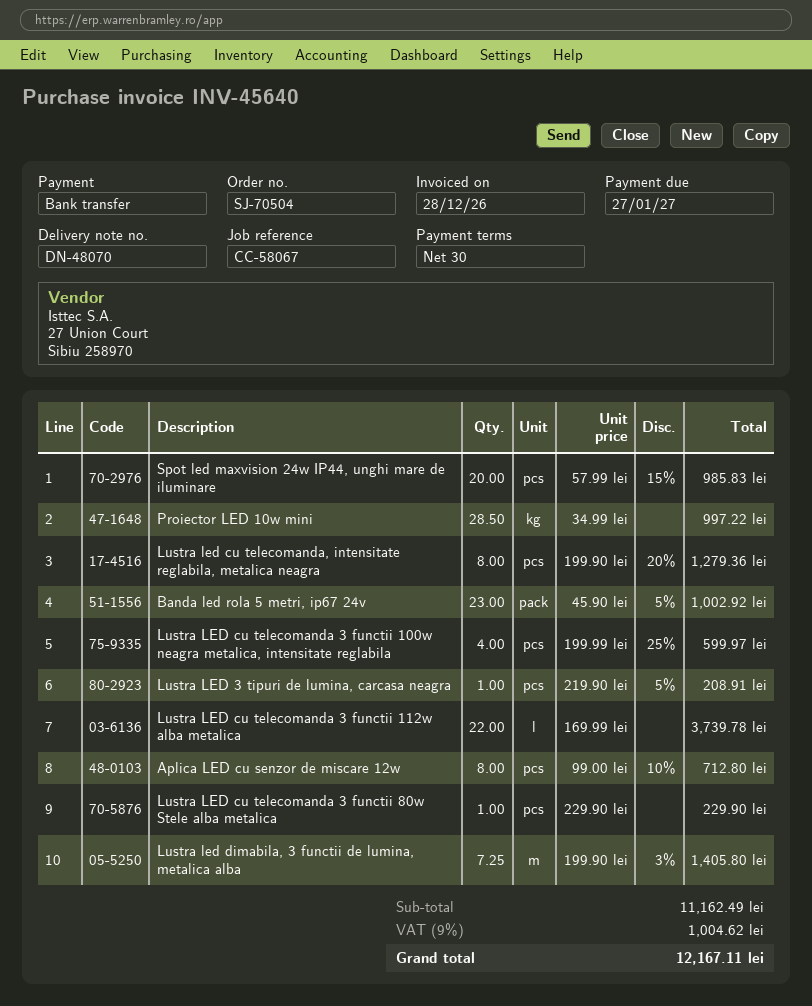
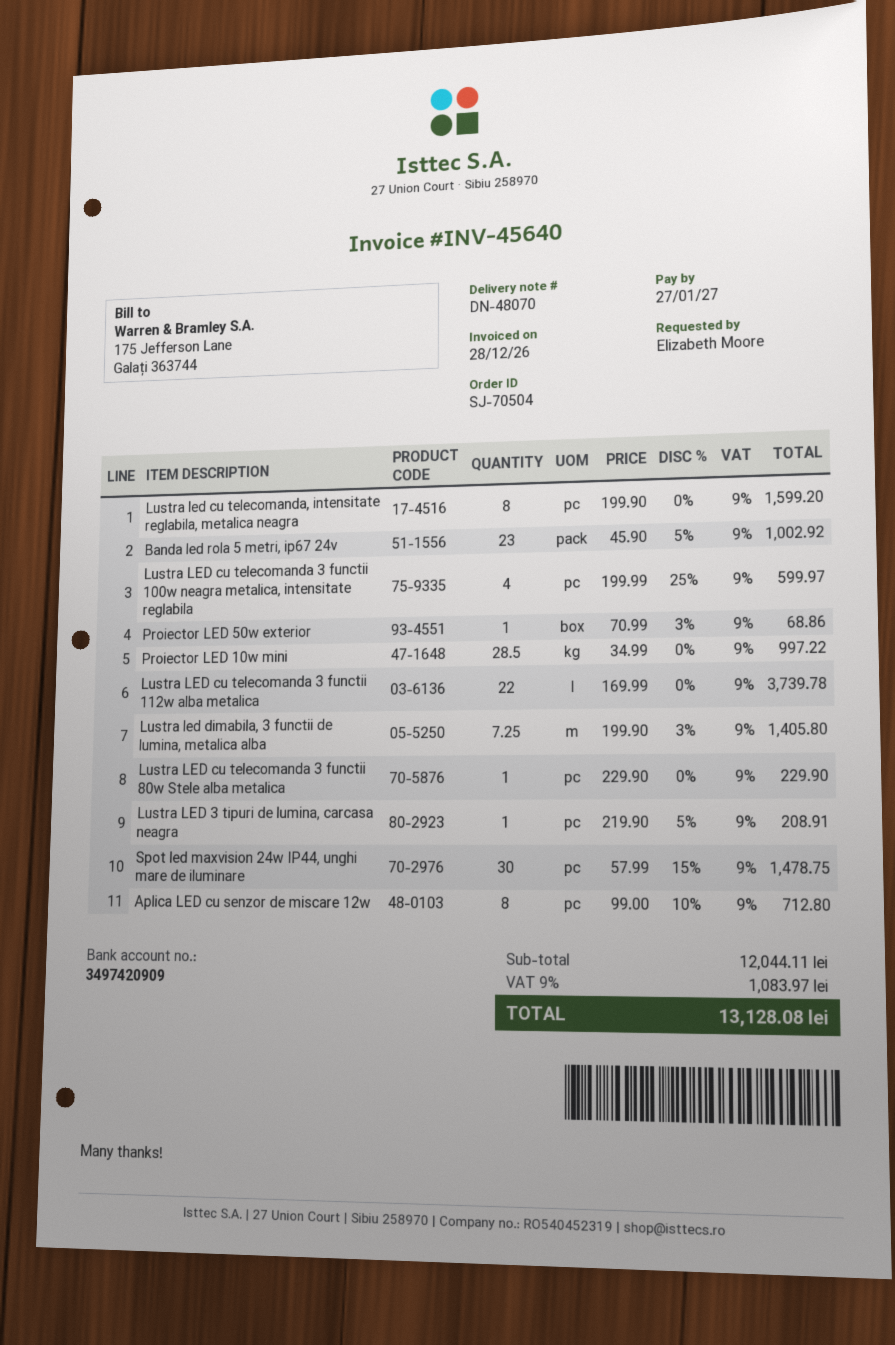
Spot led maxvision 24w IP44, unghi mare de iluminare: 20 x 57.99 - 15% = 985.83 -> 30 x 57.99 - 15% = 1478.75
Lustra led cu telecomanda, intensitate reglabila, metalica neagra: 8 x 199.90 - 20% = 1279.36 -> 8 x 199.90 = 1599.20
Proiector LED 50w exterior: none -> 1 x 70.99 - 3% = 68.86
subtotal: 11162.49 -> 12044.11
tax: 9% = 1004.62 -> 9% = 1083.97
total: 12167.11 -> 13128.08

